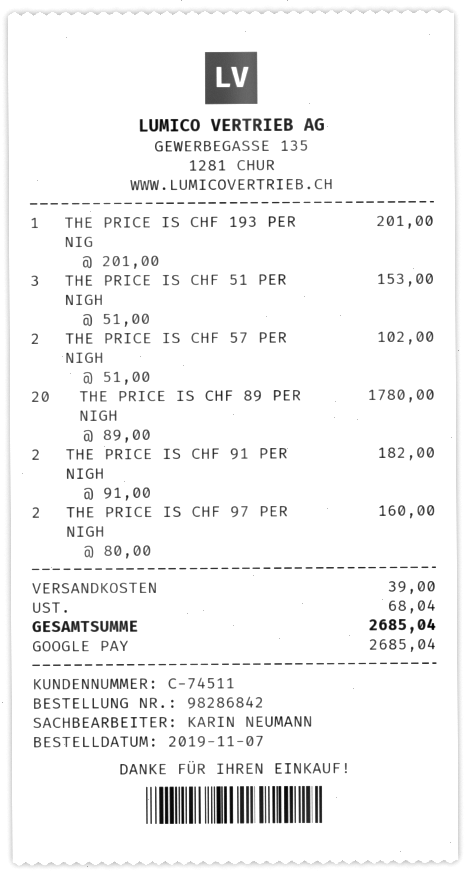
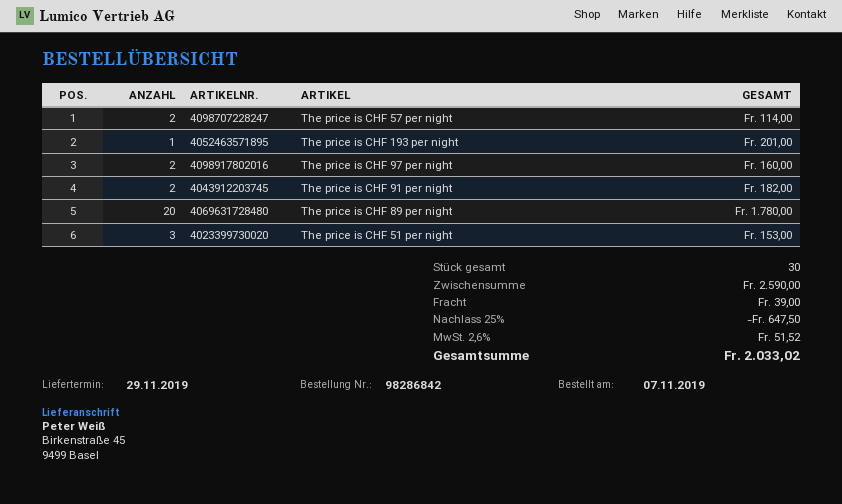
THE PRICE IS CHF 57 PER NIGH: 2 for 102.00 -> 2 for 114.00
discount: none -> 25% = 647.50
tax: 68.04 -> 51.52
total: 2685.04 -> 2033.02

